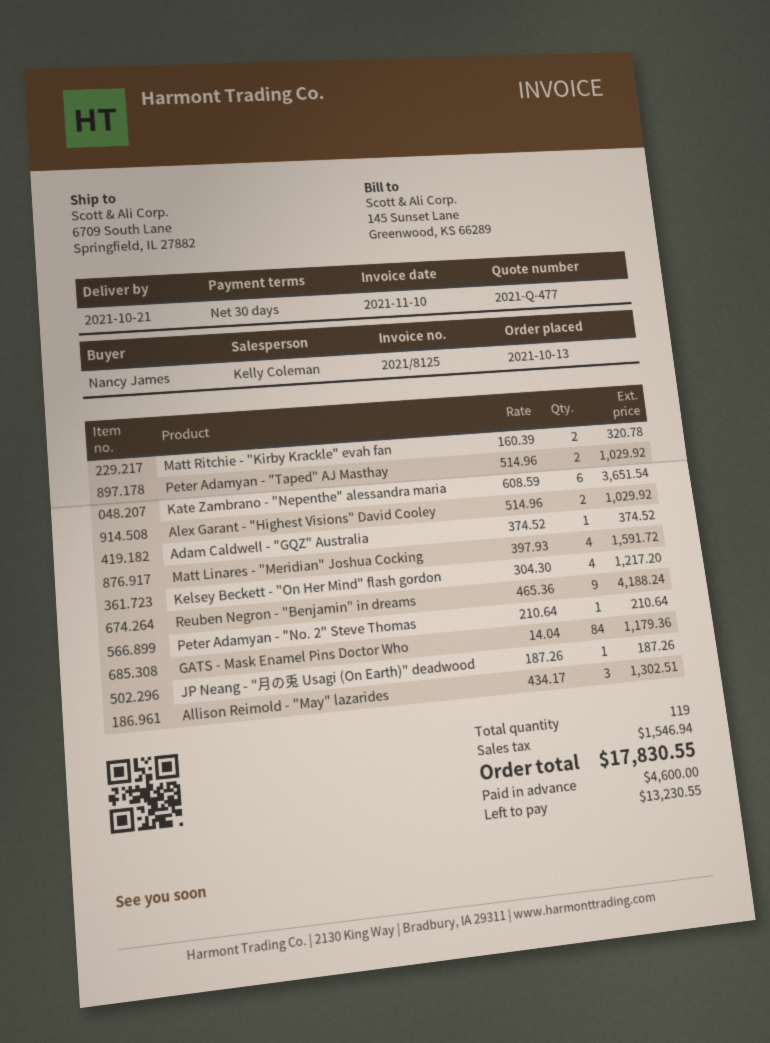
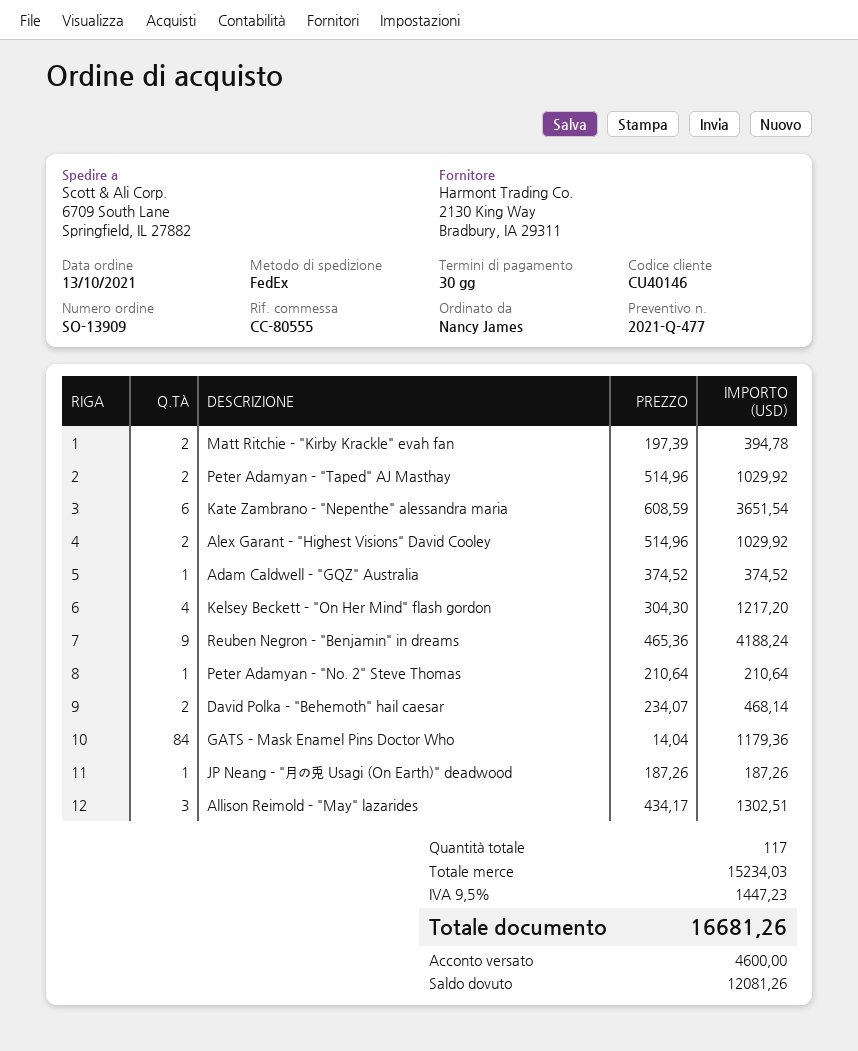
Matt Ritchie - "Kirby Krackle" evah fan: 2 x 160.39 = 320.78 -> 2 x 197.39 = 394.78
Matt Linares - "Meridian" Joshua Cocking: 4 x 397.93 = 1591.72 -> none
David Polka - "Behemoth" hail caesar: none -> 2 x 234.07 = 468.14
total quantity: 119 -> 117
tax: 1546.94 -> 1447.23
total: 17830.55 -> 16681.26
balance: 13230.55 -> 12081.26

